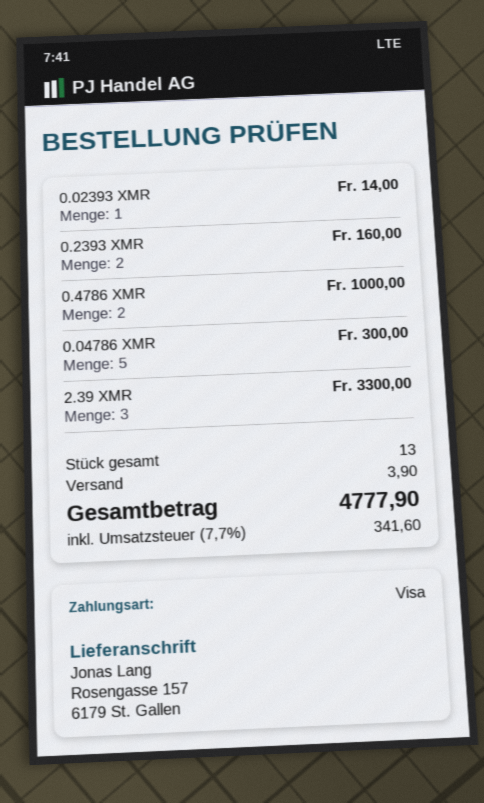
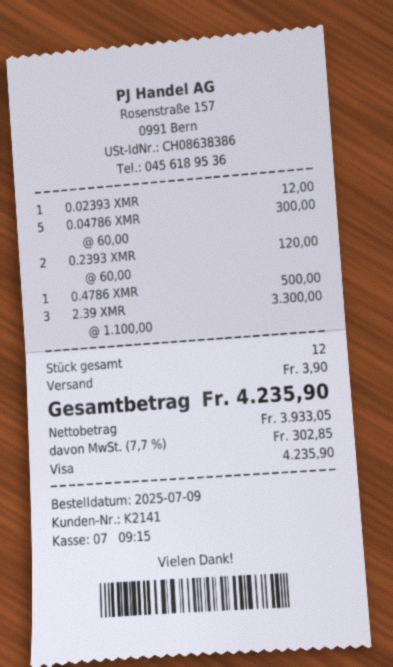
0.02393 XMR: 1 for 14.00 -> 1 for 12.00
0.2393 XMR: 2 for 160.00 -> 2 for 120.00
0.4786 XMR: 2 for 1000.00 -> 1 for 500.00
total quantity: 13 -> 12
tax: 7.7% = 341.60 -> 7.7% = 302.85
total: 4777.90 -> 4235.90

